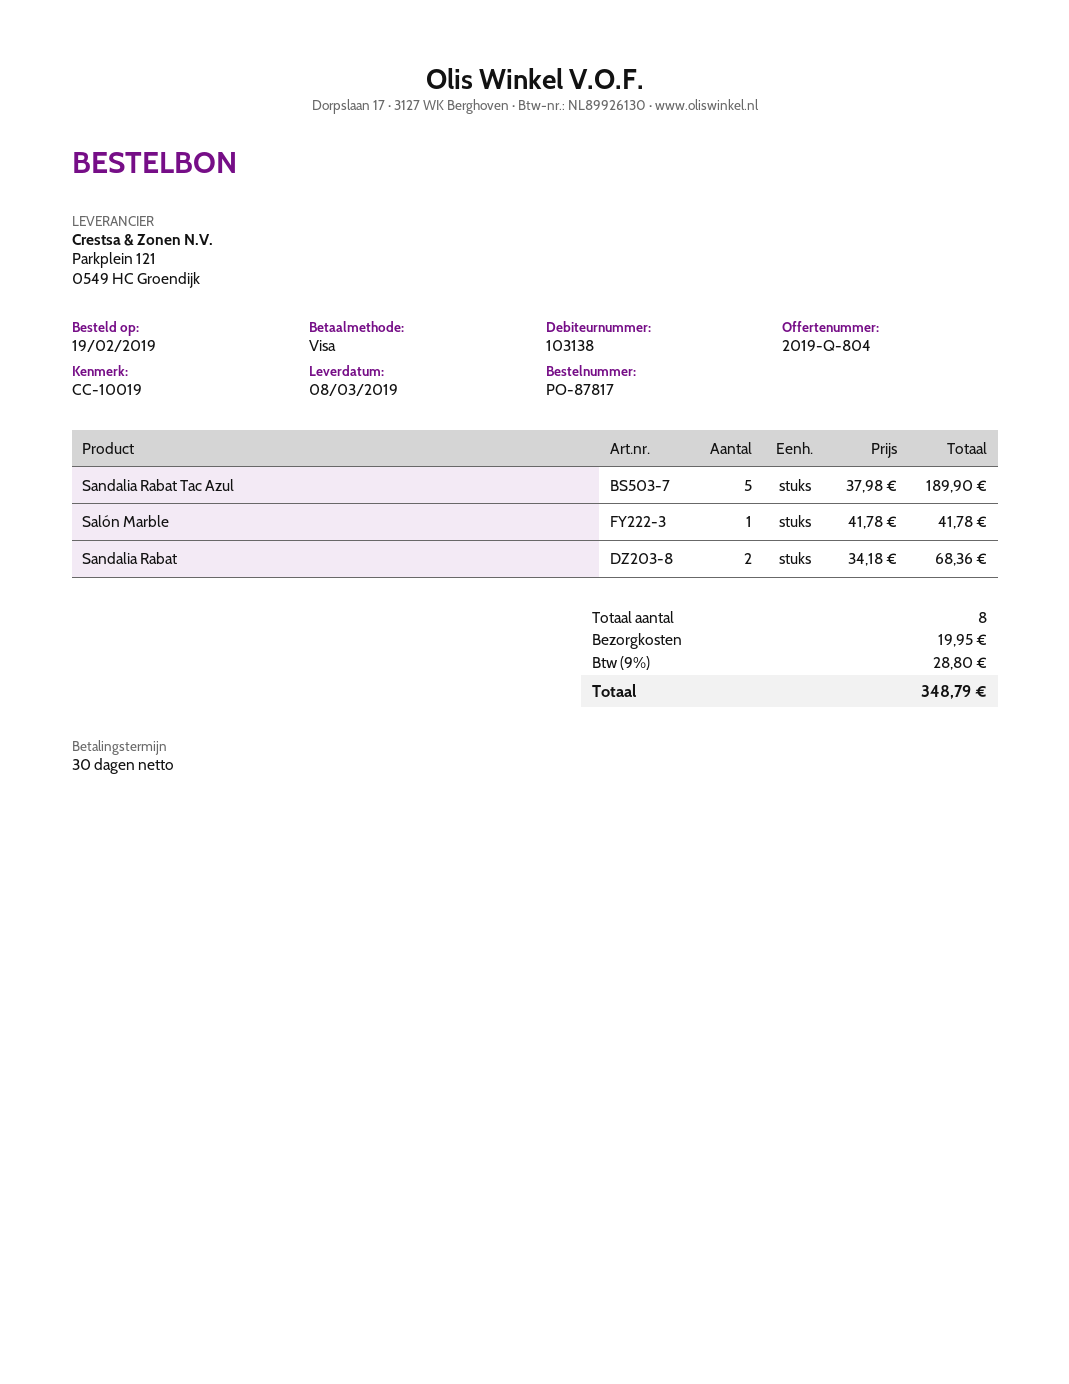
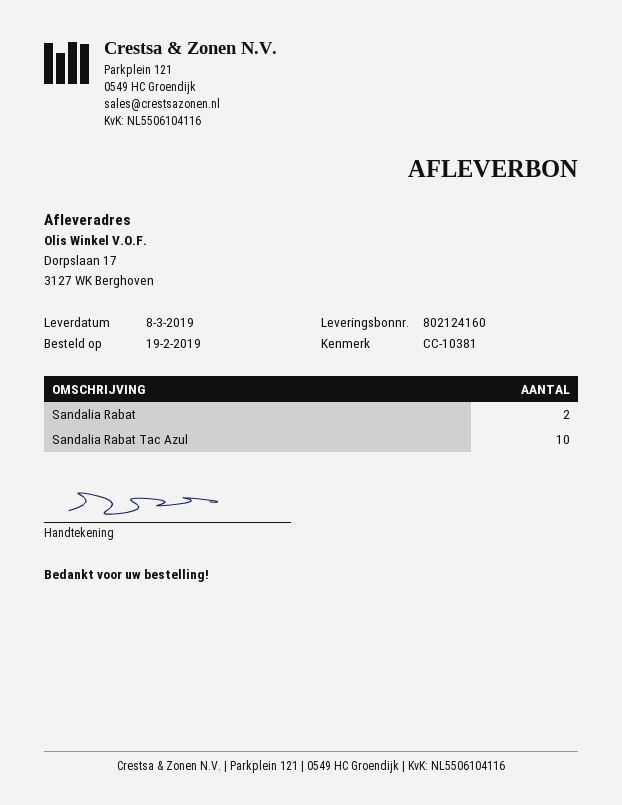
reference: CC-10019 -> CC-10381
Sandalia Rabat Tac Azul: 5 -> 10
Salón Marble: 1 -> none

